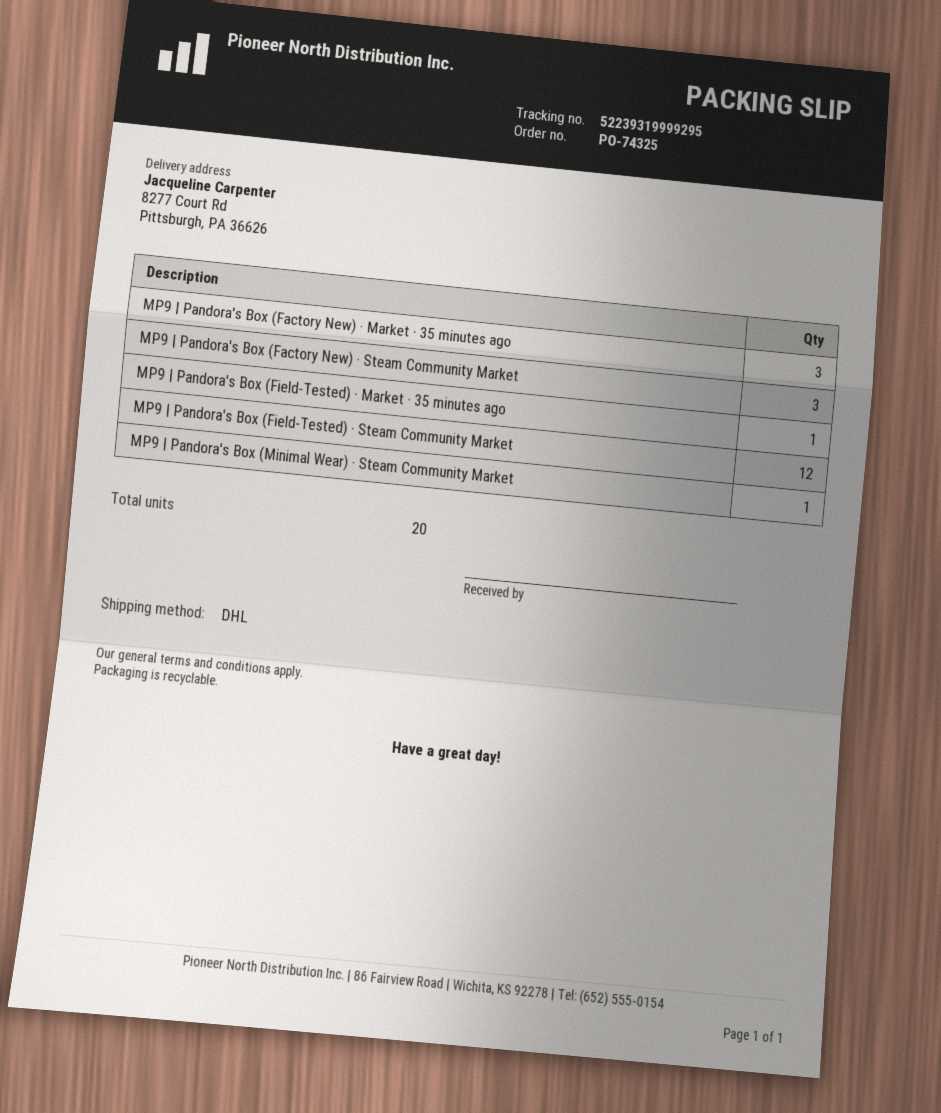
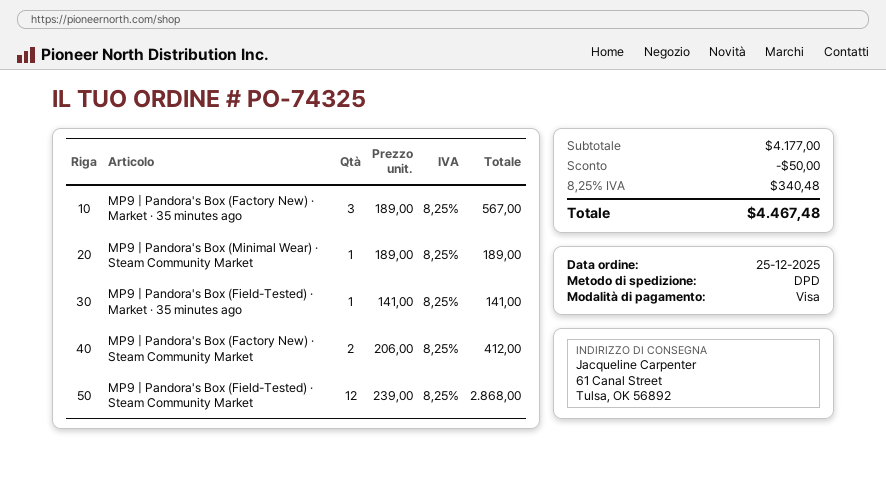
shipping method: DHL -> DPD
ship to: 8277 Court Rd, Pittsburgh, PA 36626 -> 61 Canal Street, Tulsa, OK 56892
MP9 | Pandora's Box (Factory New) · Steam Community Market: 3 -> 2

